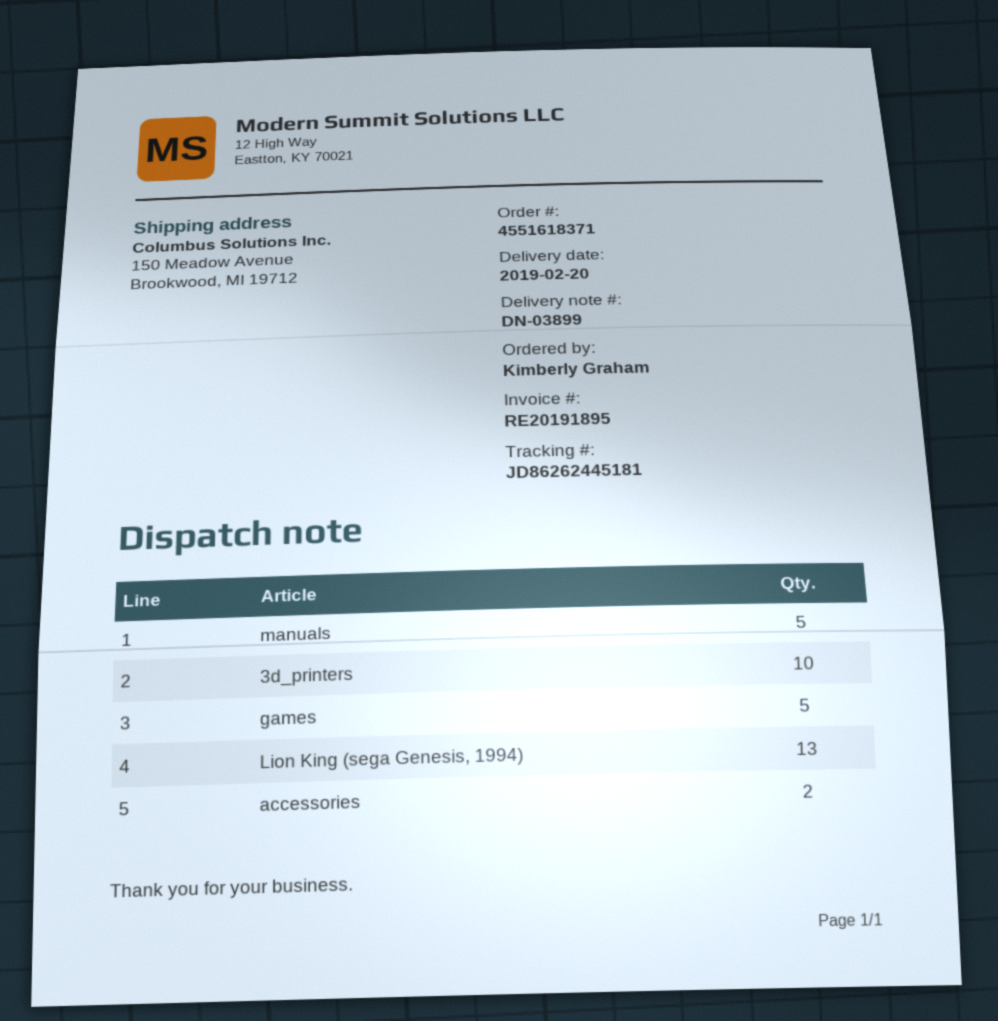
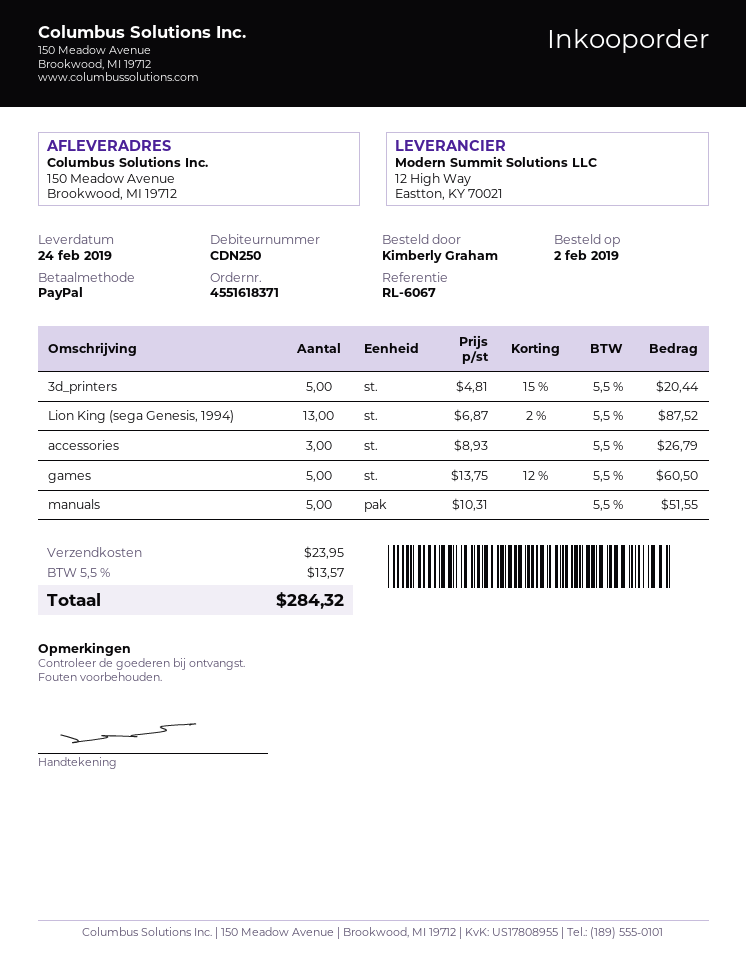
delivery date: 2019-02-20 -> 2019-02-24
3d_printers: 10 -> 5
accessories: 2 -> 3

